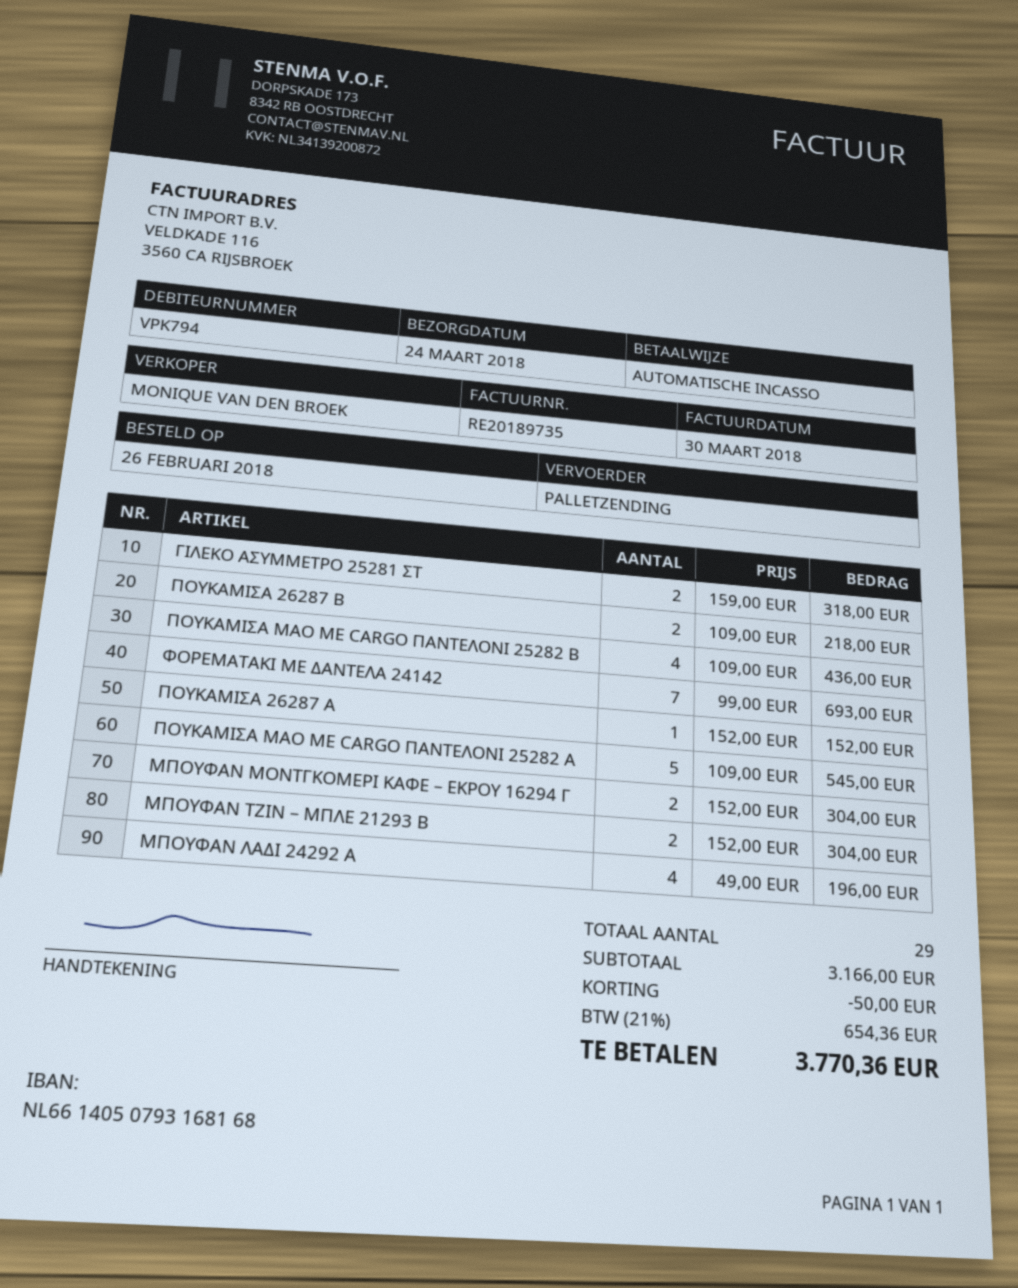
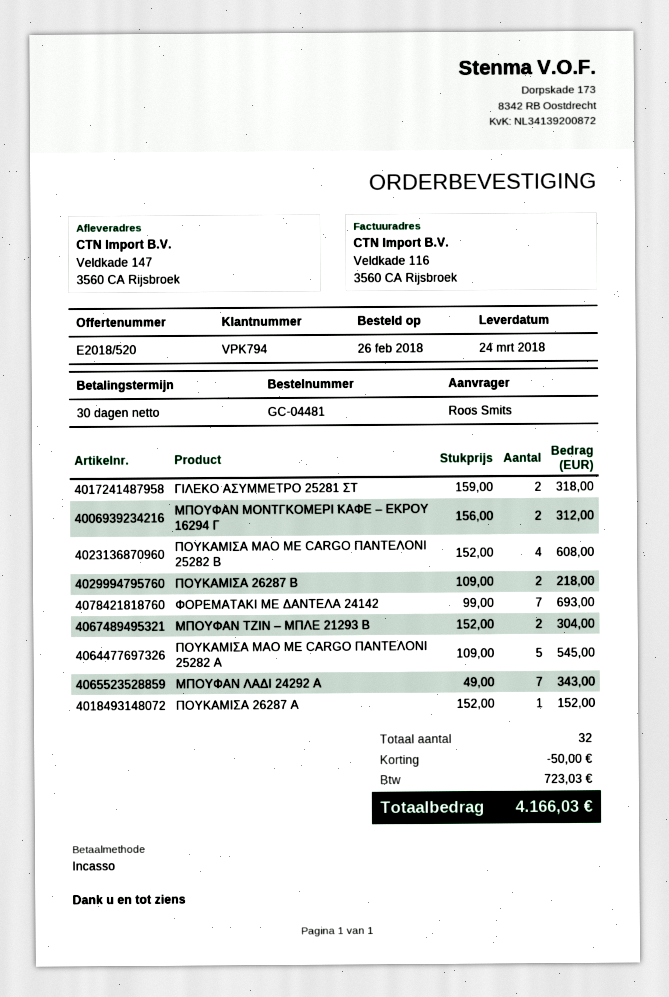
ΠΟΥΚΑΜΙΣΑ ΜΑΟ ΜΕ CARGO ΠΑΝΤΕΛΟΝΙ 25282 Β: 4 x 109.00 = 436.00 -> 4 x 152.00 = 608.00
ΜΠΟΥΦΑΝ ΜΟΝΤΓΚΟΜΕΡΙ ΚΑΦΕ – ΕΚΡΟΥ 16294 Γ: 2 x 152.00 = 304.00 -> 2 x 156.00 = 312.00
ΜΠΟΥΦΑΝ ΛΑΔΙ 24292 Α: 4 x 49.00 = 196.00 -> 7 x 49.00 = 343.00
total quantity: 29 -> 32
tax: 654.36 -> 723.03
total: 3770.36 -> 4166.03

